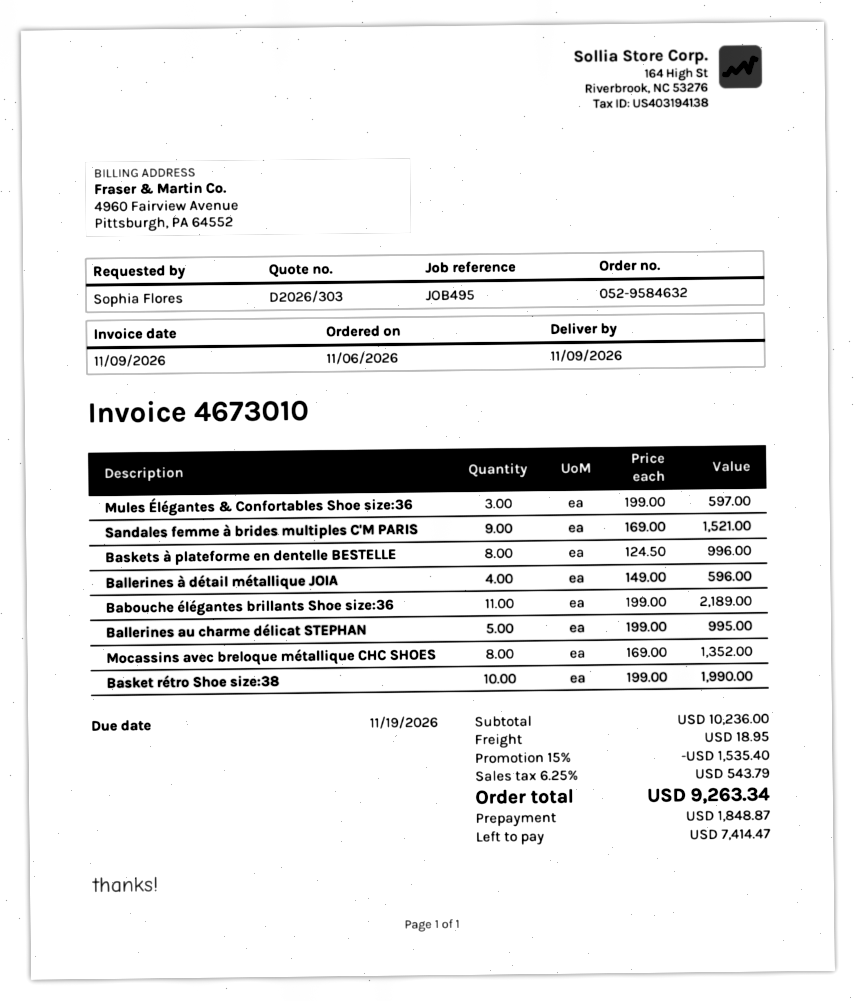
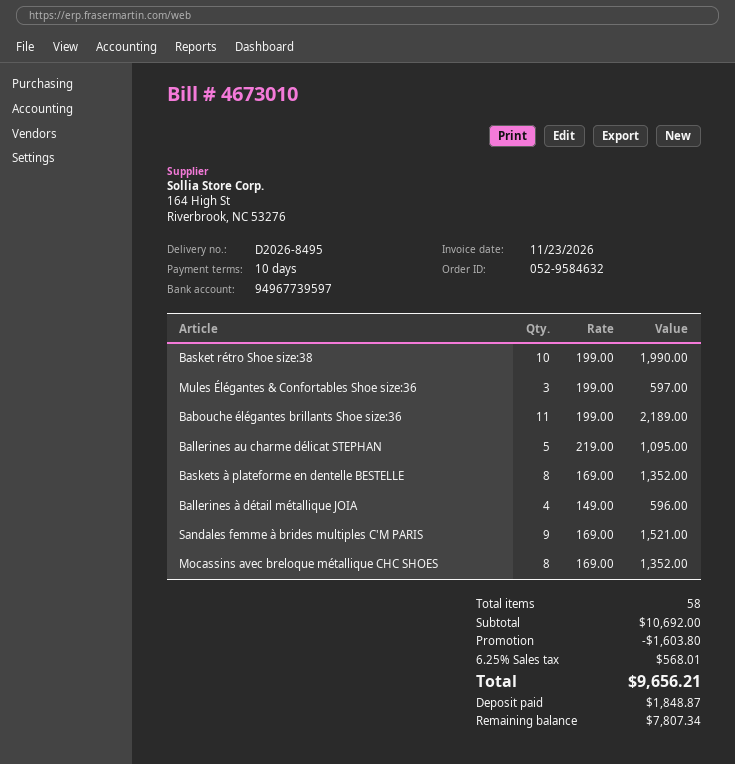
invoice date: 2026-11-09 -> 2026-11-23
Baskets à plateforme en dentelle BESTELLE: 8 x 124.50 = 996.00 -> 8 x 169.00 = 1352.00
Ballerines au charme délicat STEPHAN: 5 x 199.00 = 995.00 -> 5 x 219.00 = 1095.00
subtotal: 10236.00 -> 10692.00
discount: 1535.40 -> 1603.80
shipping: 18.95 -> none
tax: 6.25% = 543.79 -> 6.25% = 568.01
total: 9263.34 -> 9656.21
balance: 7414.47 -> 7807.34

